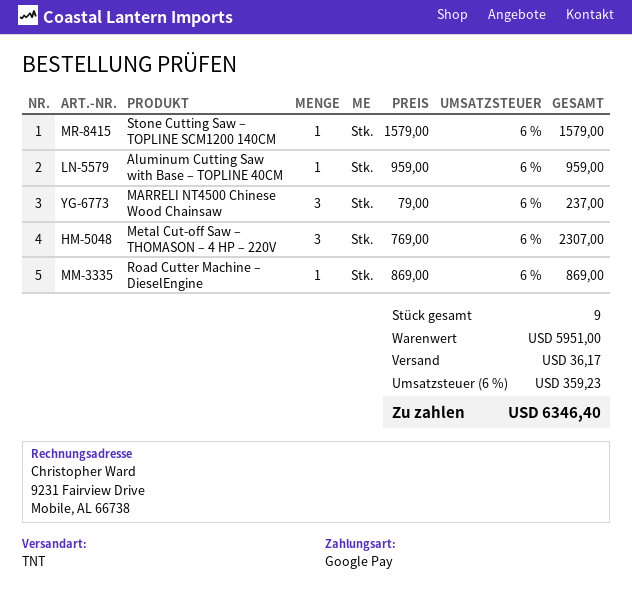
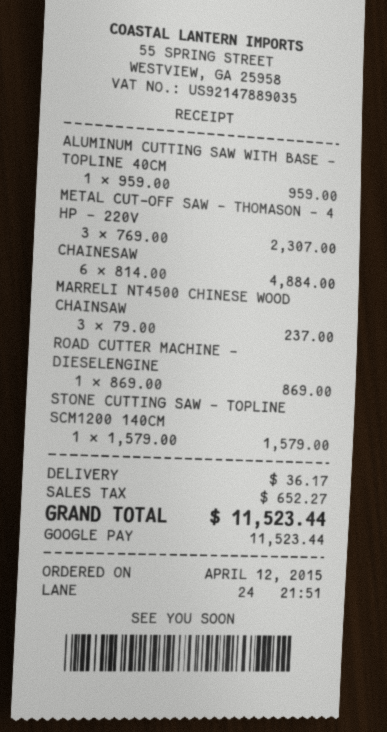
CHAINESAW: none -> 6 x 814.00 = 4884.00
tax: 359.23 -> 652.27
total: 6346.40 -> 11523.44

